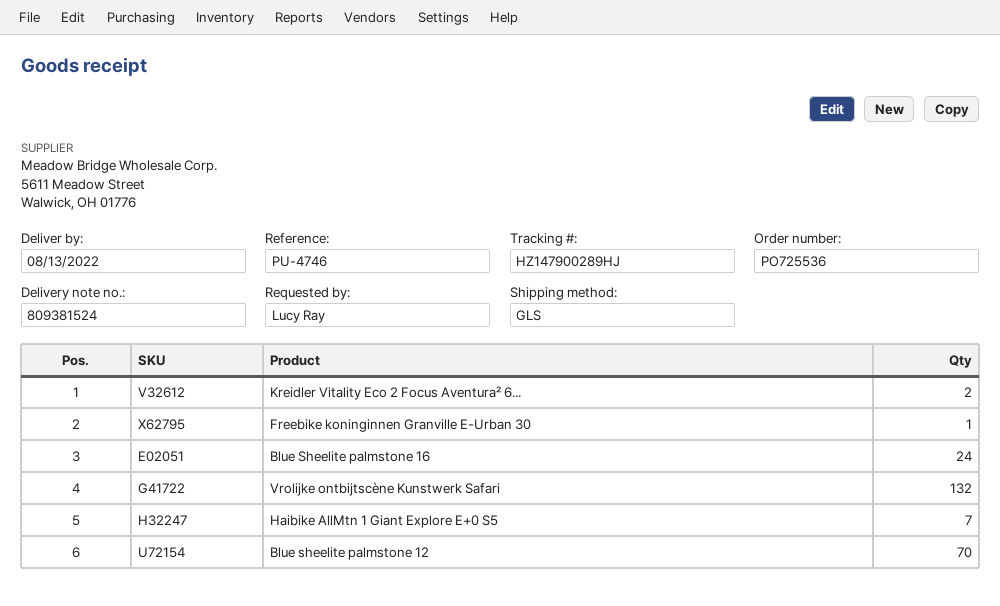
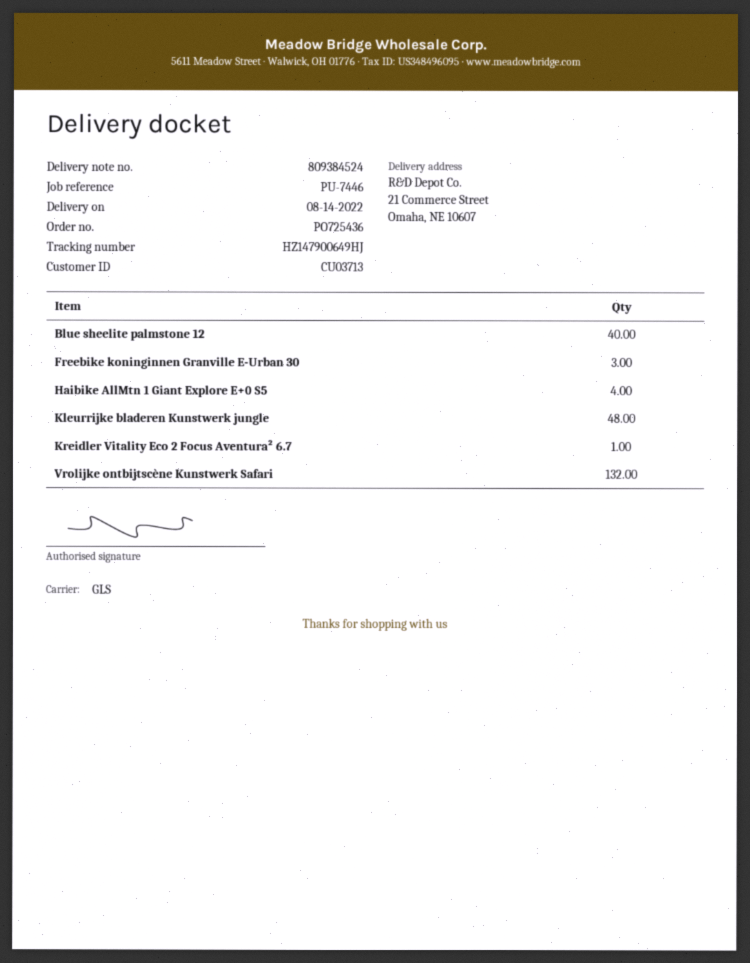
order number: PO725536 -> PO725436
delivery note number: 809381524 -> 809384524
delivery date: 2022-08-13 -> 2022-08-14
reference: PU-4746 -> PU-7446
tracking number: HZ147900289HJ -> HZ147900649HJ
Kreidler Vitality Eco 2 Focus Aventura² 6...: 2 -> 1
Freebike koninginnen Granville E-Urban 30: 1 -> 3
Blue Sheelite palmstone 16: 24 -> none
Haibike AllMtn 1 Giant Explore E+0 S5: 7 -> 4
Blue sheelite palmstone 12: 70 -> 40
Kleurrijke bladeren Kunstwerk jungle: none -> 48

